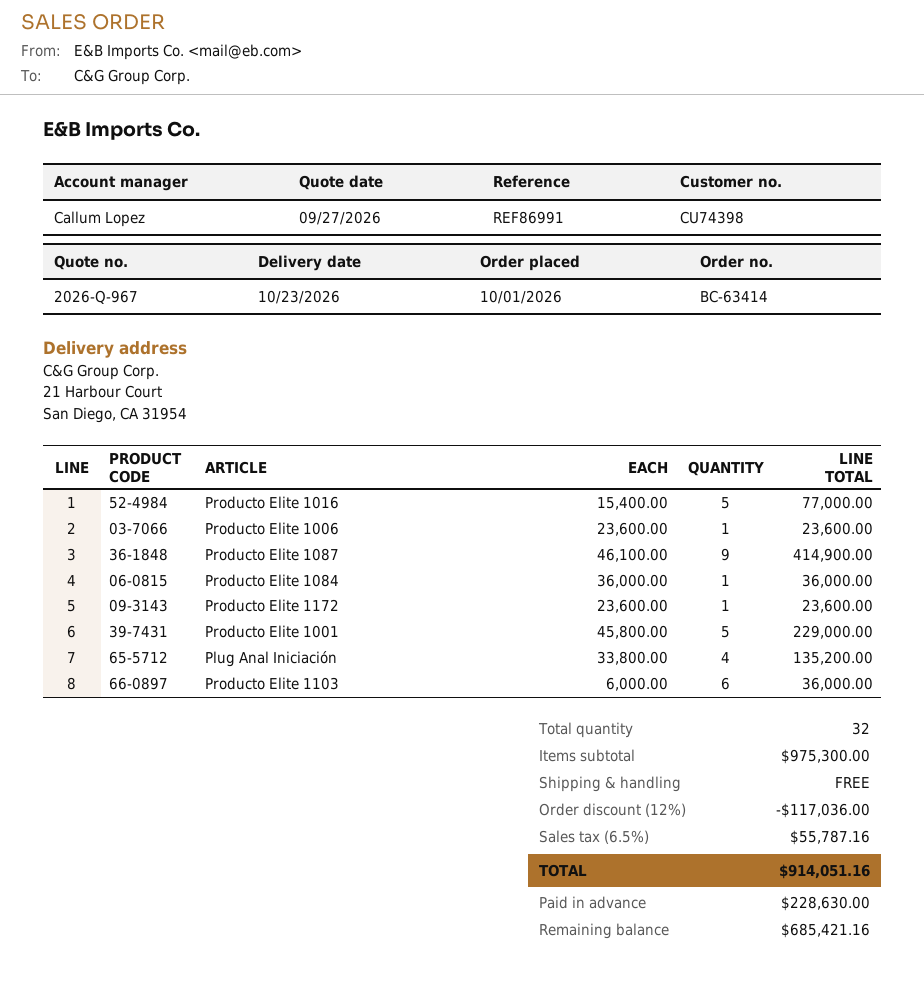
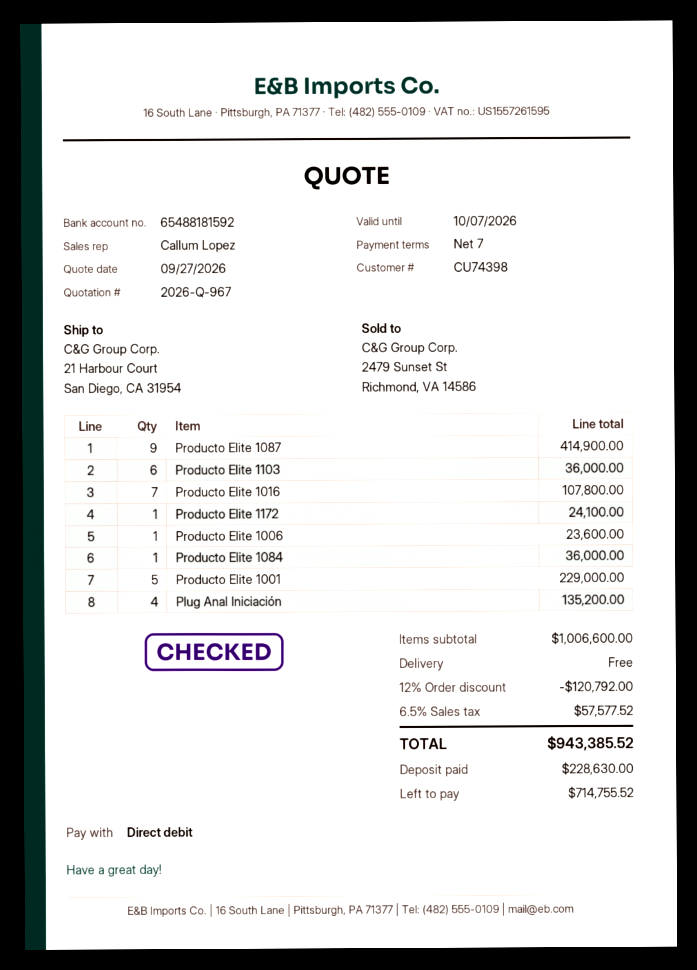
Producto Elite 1016: 5 for 77000.00 -> 7 for 107800.00
Producto Elite 1172: 1 for 23600.00 -> 1 for 24100.00
subtotal: 975300.00 -> 1006600.00
discount: 12% = 117036.00 -> 12% = 120792.00
tax: 6.5% = 55787.16 -> 6.5% = 57577.52
total: 914051.16 -> 943385.52
balance: 685421.16 -> 714755.52

